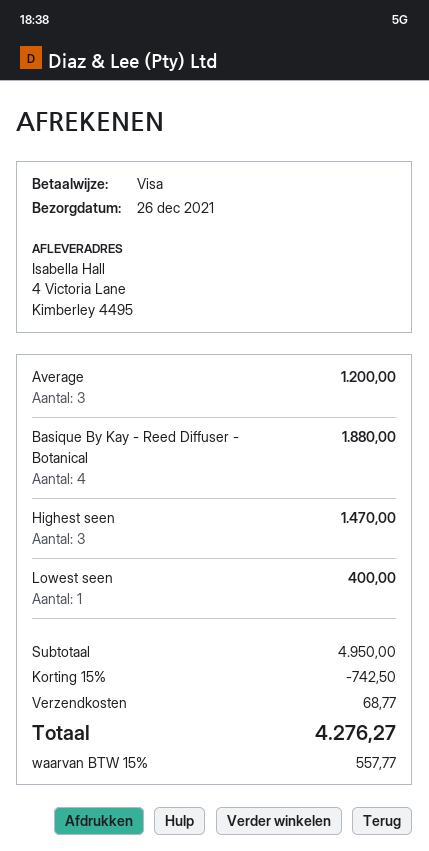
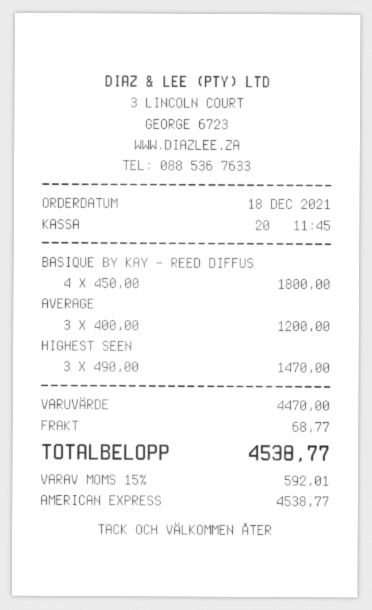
payment method: Visa -> American Express
Basique By Kay - Reed Diffuser - Botanical: 4 for 1880.00 -> 4 for 1800.00
Lowest seen: 1 for 400.00 -> none
subtotal: 4950.00 -> 4470.00
discount: 15% = 742.50 -> none
tax: 15% = 557.77 -> 15% = 592.01
total: 4276.27 -> 4538.77

